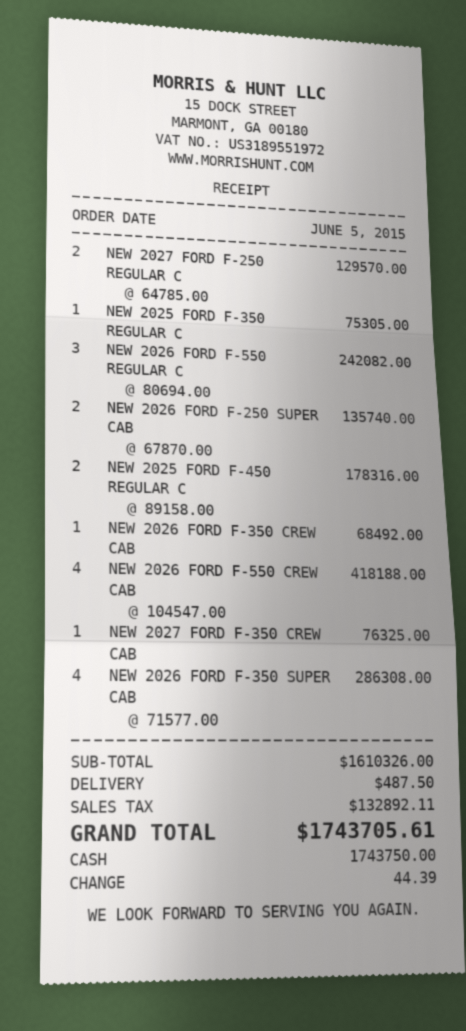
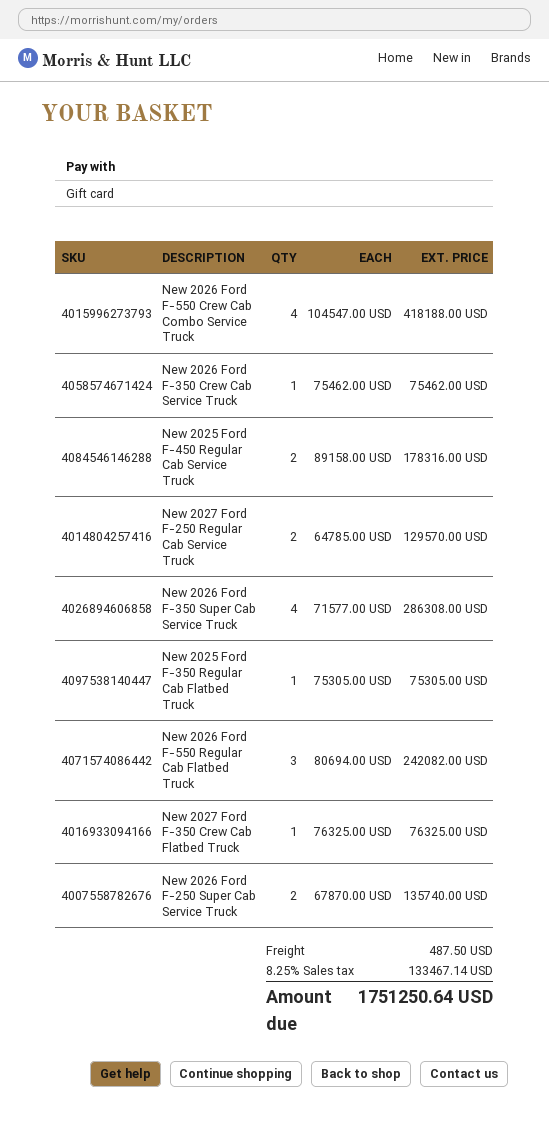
payment method: cash -> gift card
NEW 2026 FORD F-350 CREW CAB: 1 x 68492.00 = 68492.00 -> 1 x 75462.00 = 75462.00
tax: 132892.11 -> 133467.14
total: 1743705.61 -> 1751250.64

